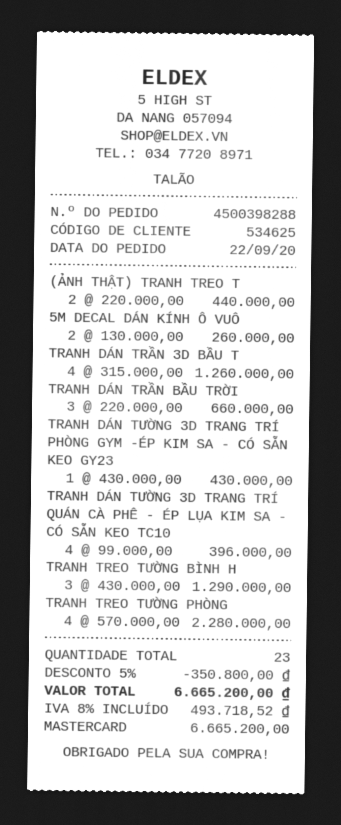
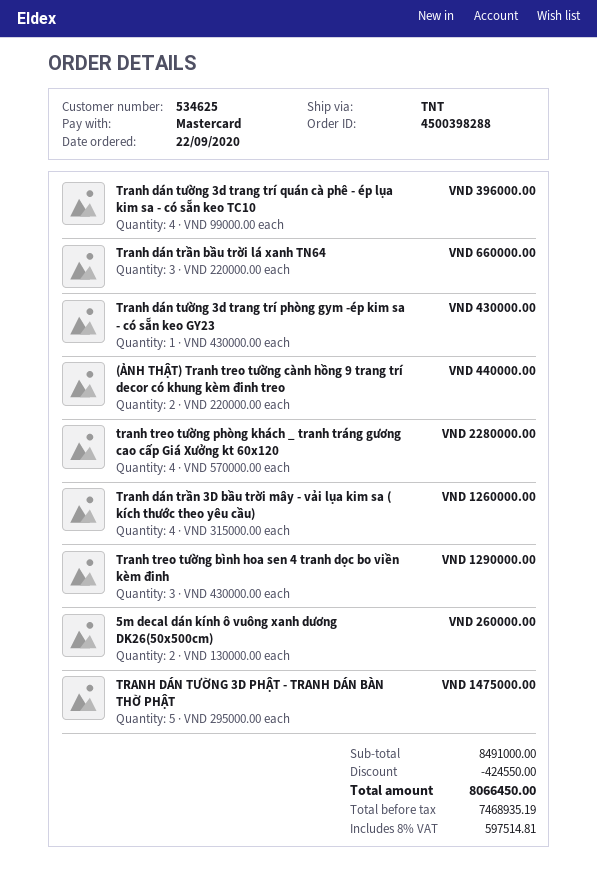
TRANH DÁN TƯỜNG 3D PHẬT - TRANH DÁN BÀN THỜ PHẬT: none -> 5 x 295000.00 = 1475000.00
discount: 350800.00 -> 424550.00
tax: 8% = 493718.52 -> 8% = 597514.81
total: 6665200.00 -> 8066450.00

